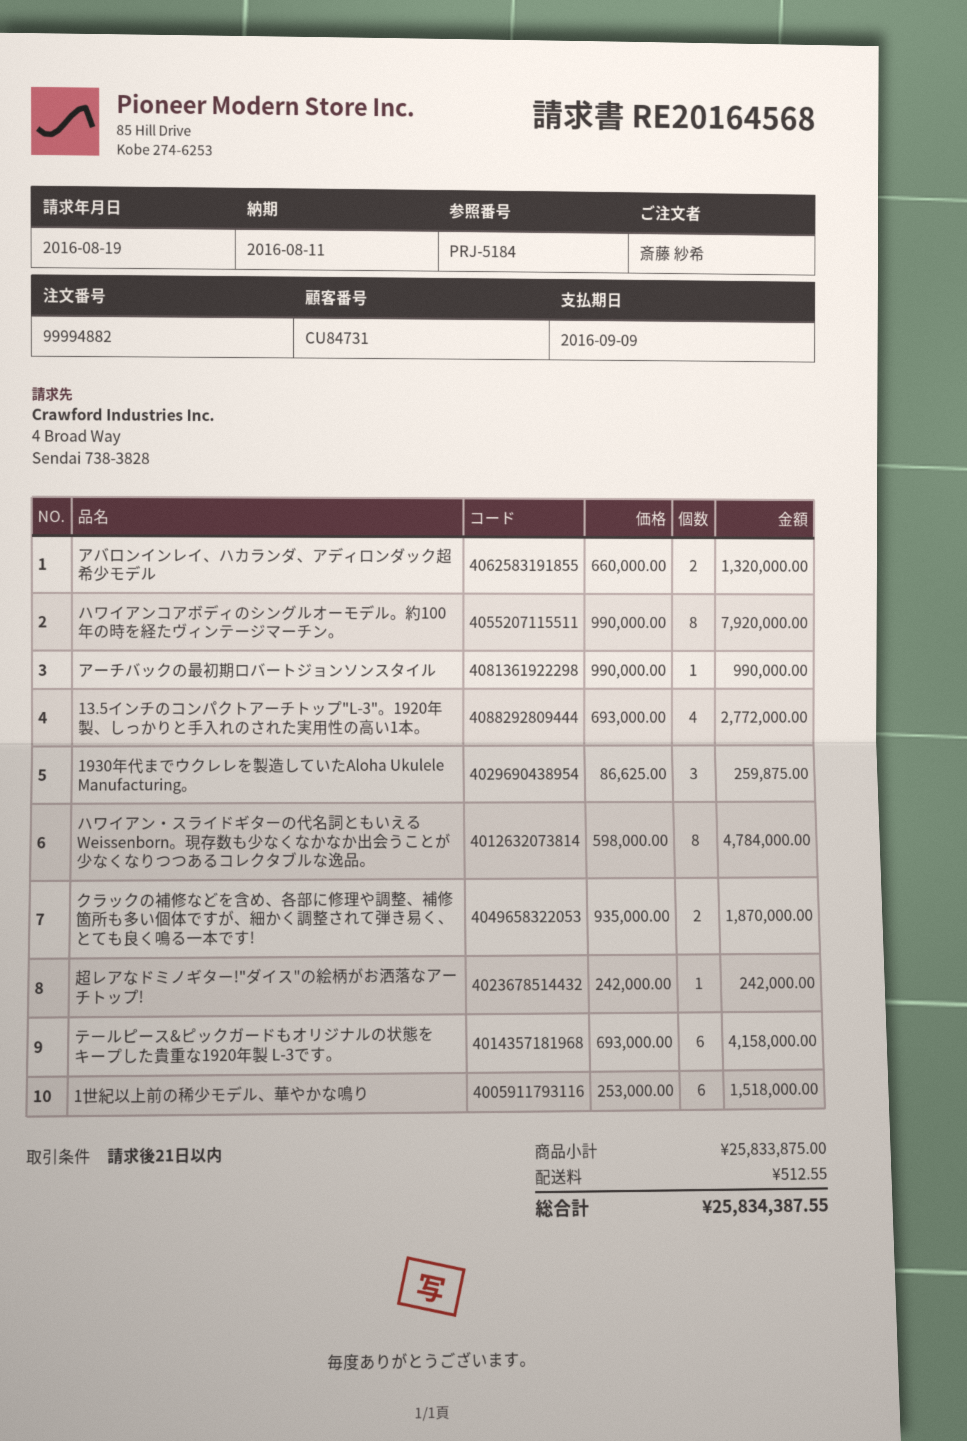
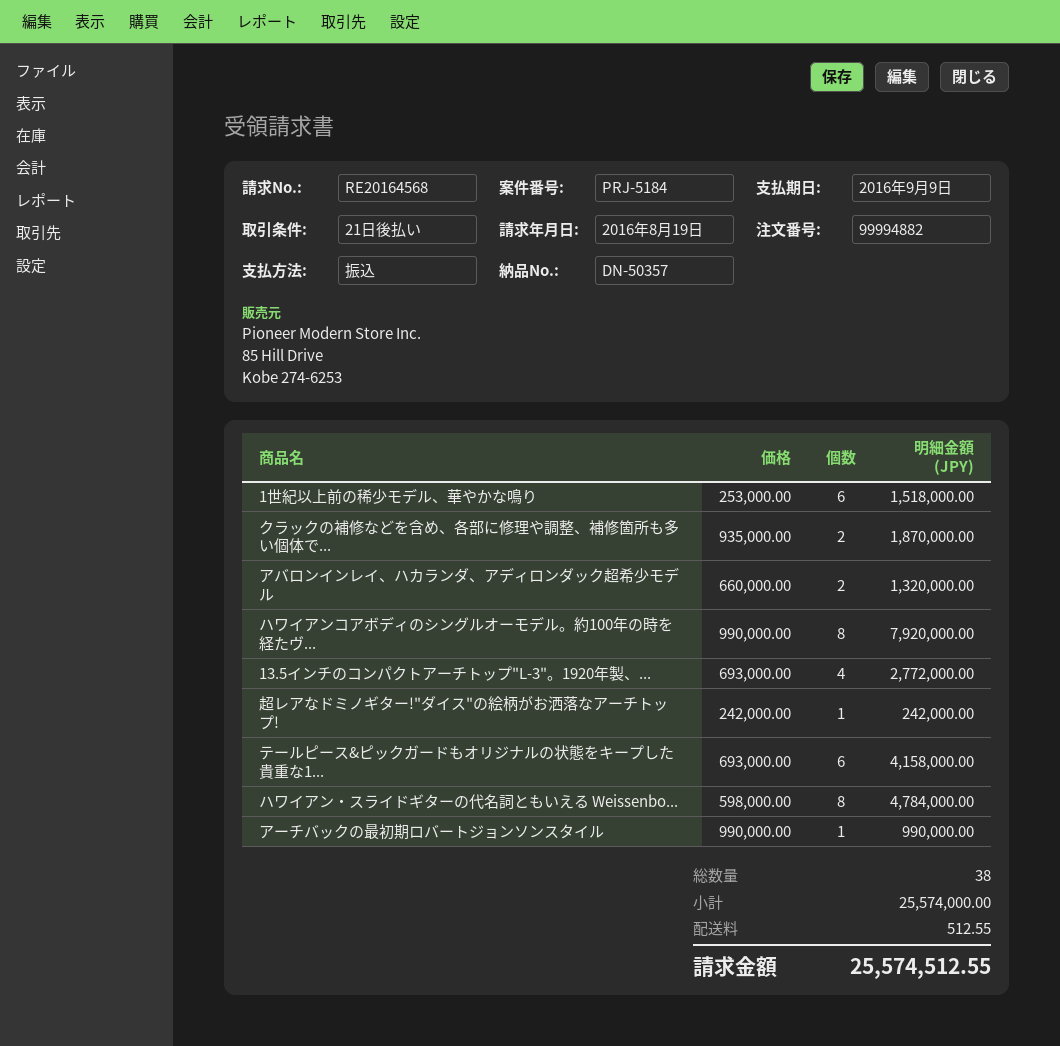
1930年代までウクレレを製造していたAloha Ukulele Manufacturing。: 3 x 86625.00 = 259875.00 -> none
subtotal: 25833875.00 -> 25574000.00
total: 25834387.55 -> 25574512.55

